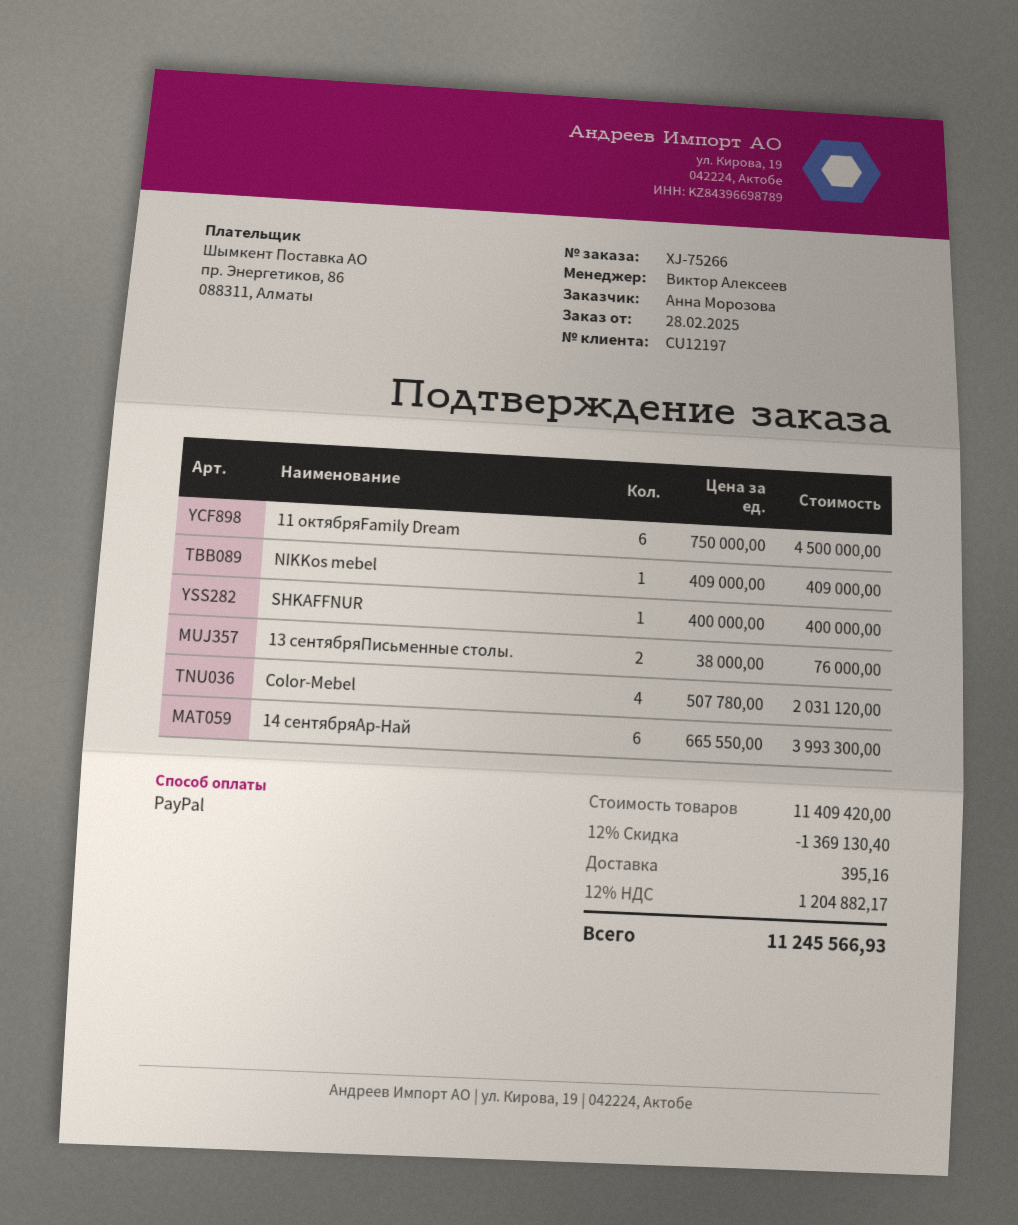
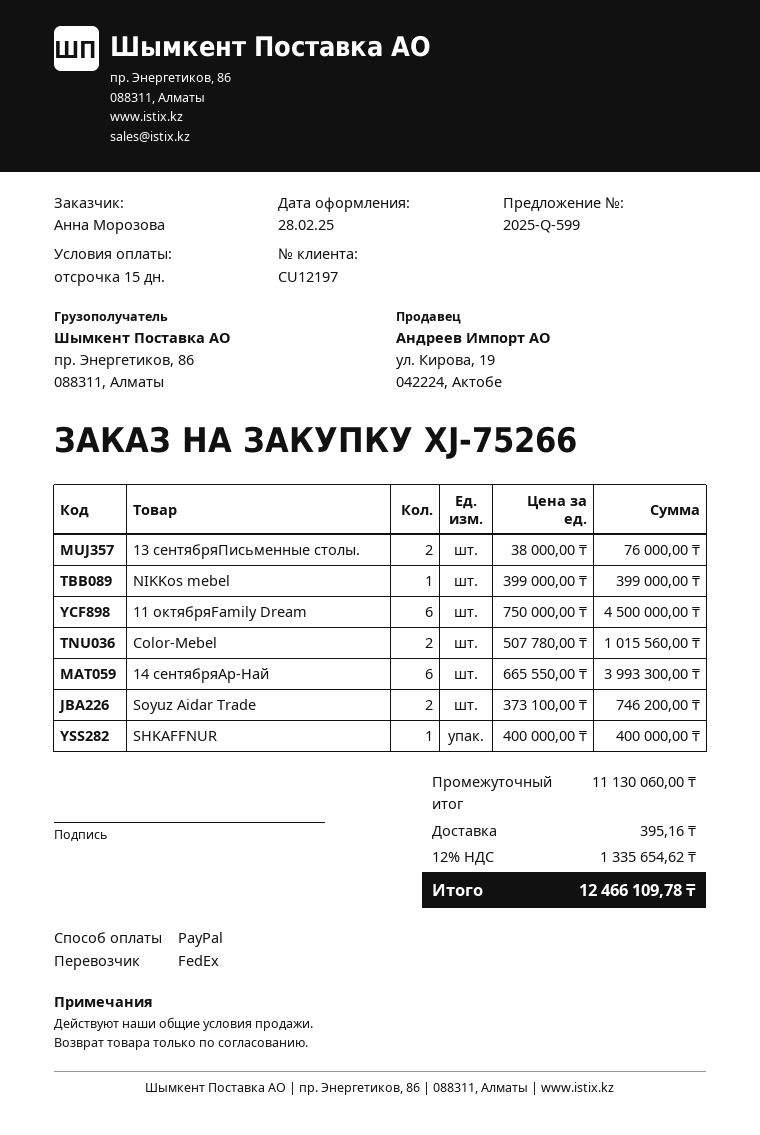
NIKKos mebel: 1 x 409000.00 = 409000.00 -> 1 x 399000.00 = 399000.00
Color-Mebel: 4 x 507780.00 = 2031120.00 -> 2 x 507780.00 = 1015560.00
Soyuz Aidar Trade: none -> 2 x 373100.00 = 746200.00
subtotal: 11409420.00 -> 11130060.00
discount: 12% = 1369130.40 -> none
tax: 12% = 1204882.17 -> 12% = 1335654.62
total: 11245566.93 -> 12466109.78

